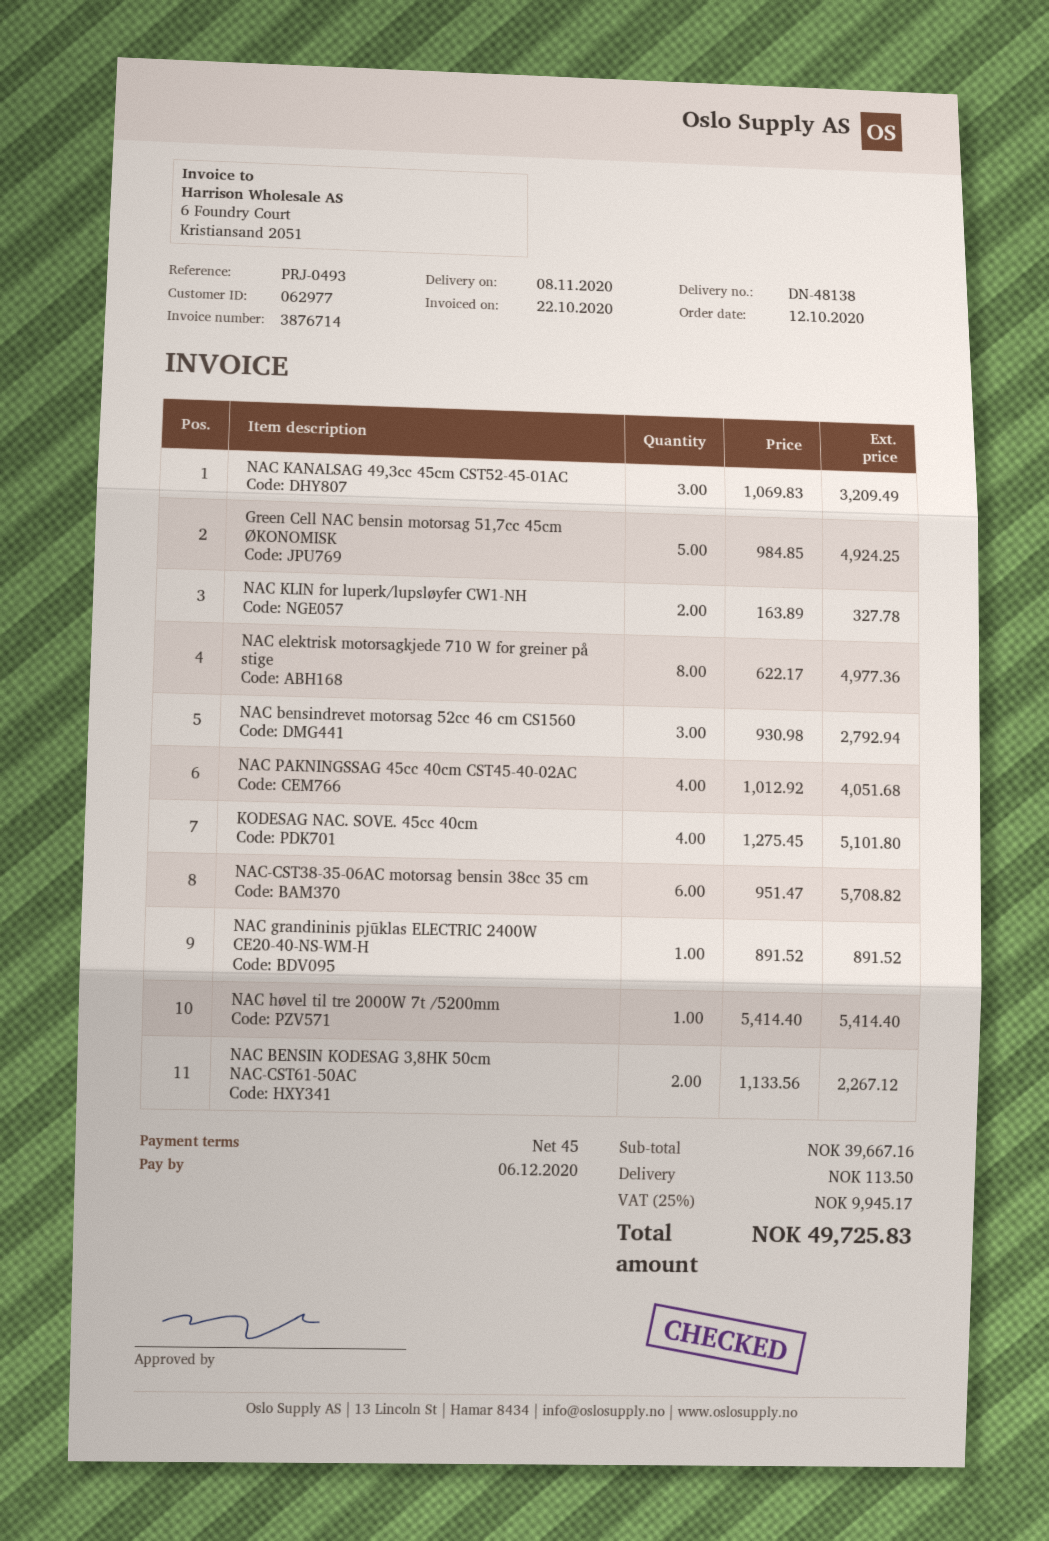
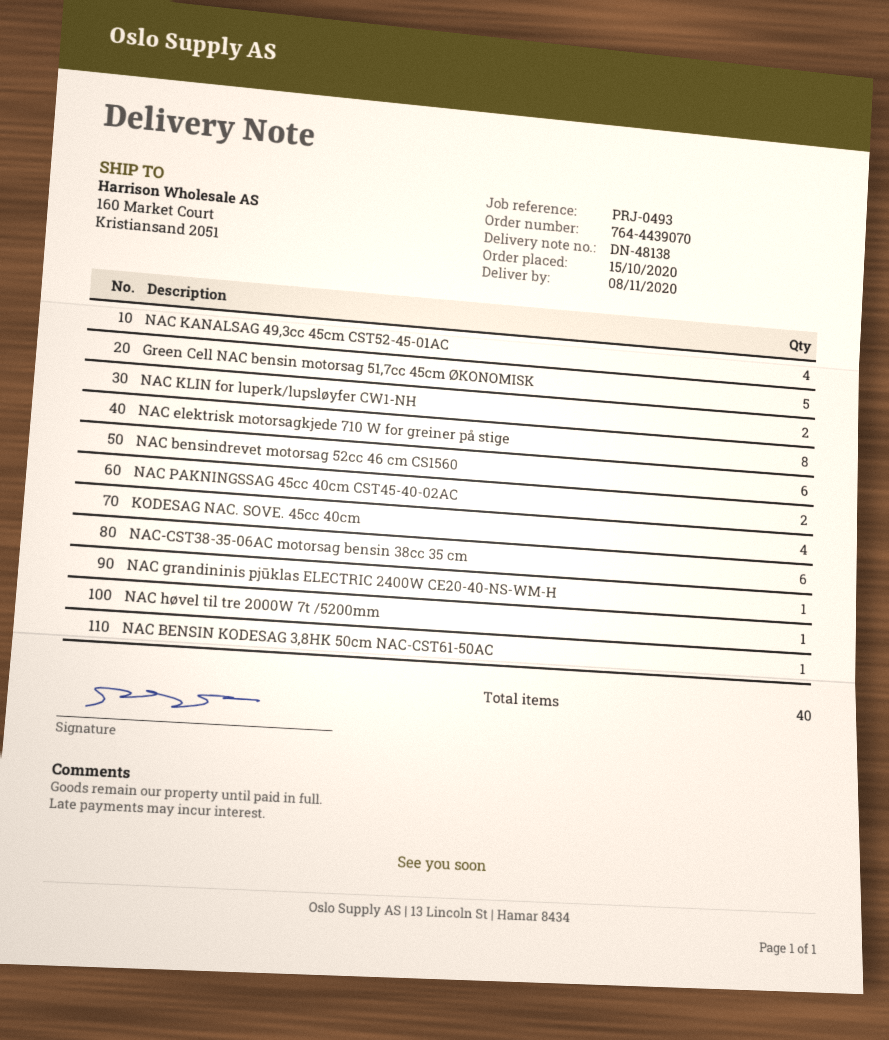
order date: 2020-10-12 -> 2020-10-15
NAC KANALSAG 49,3cc 45cm CST52-45-01AC: 3 -> 4
NAC bensindrevet motorsag 52cc 46 cm CS1560: 3 -> 6
NAC PAKNINGSSAG 45cc 40cm CST45-40-02AC: 4 -> 2
NAC BENSIN KODESAG 3,8HK 50cm NAC-CST61-50AC: 2 -> 1

